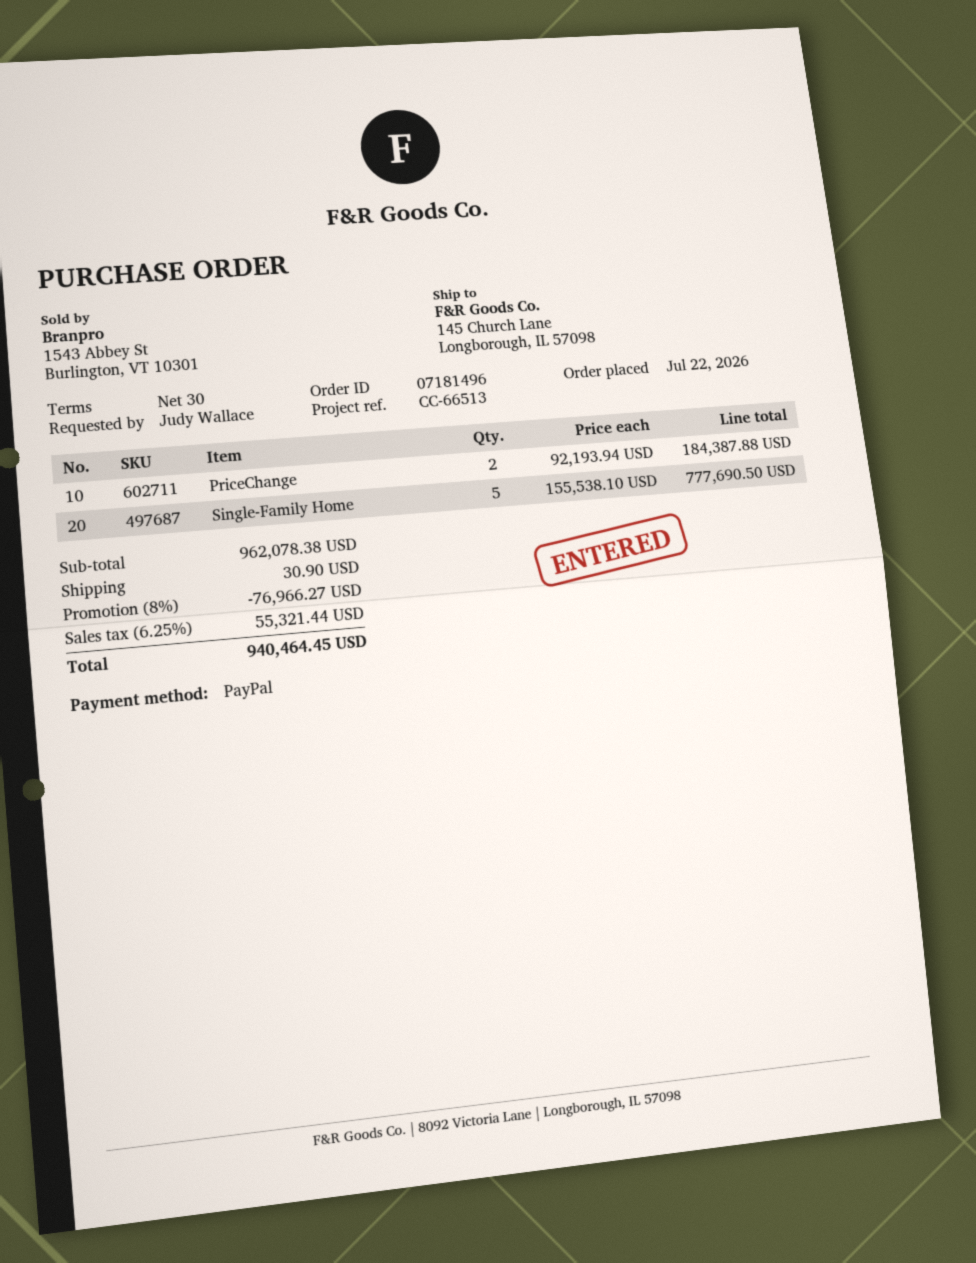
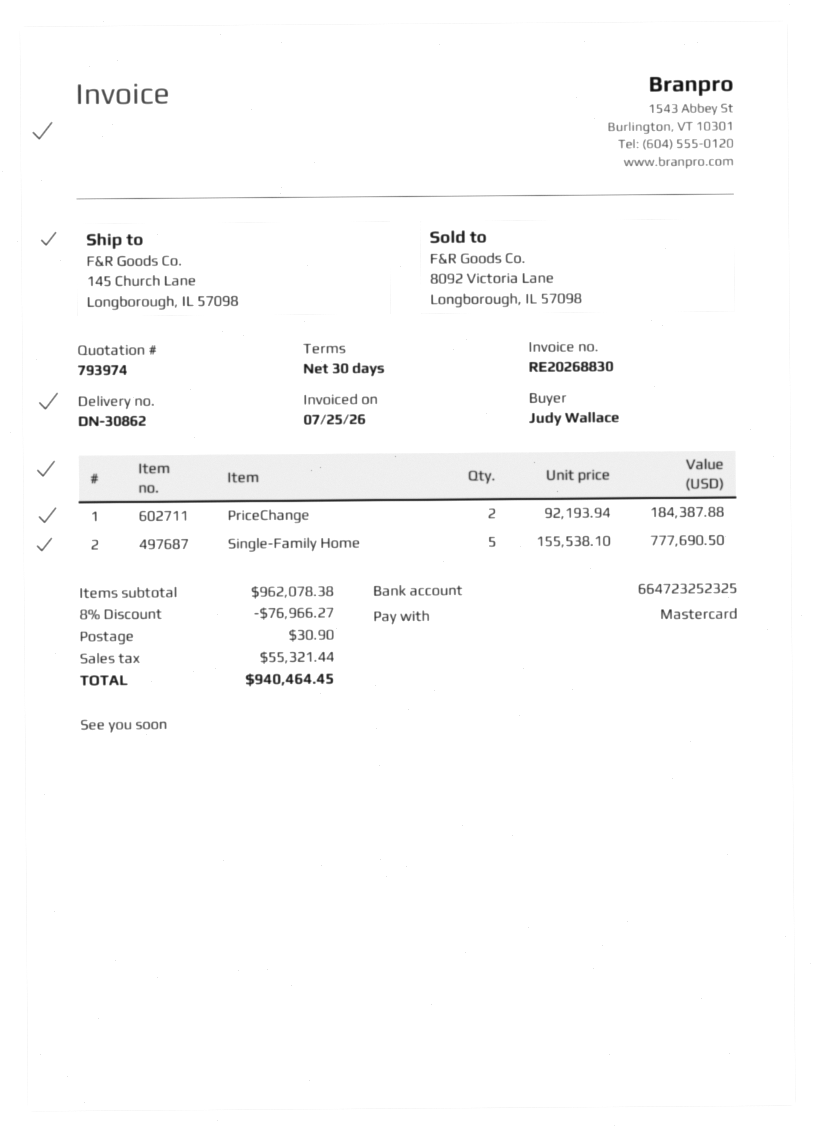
payment method: PayPal -> Mastercard

